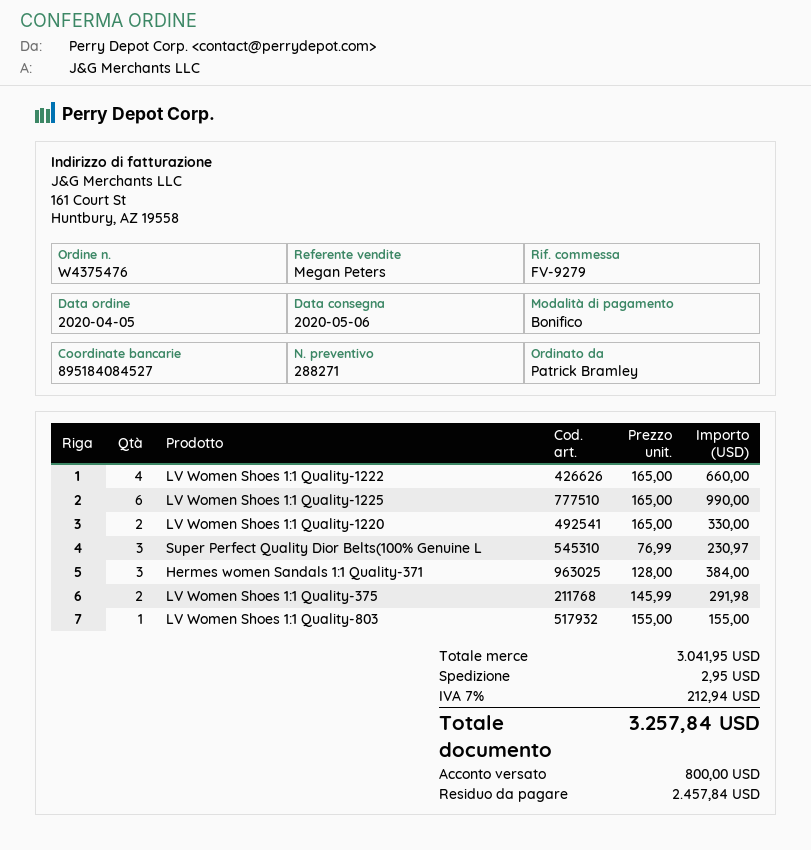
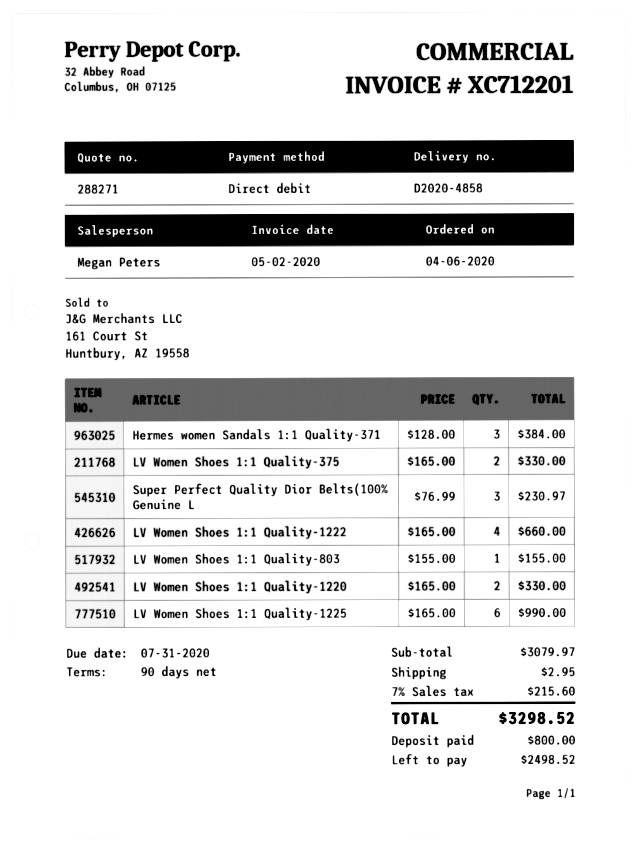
order date: 2020-04-05 -> 2020-04-06
payment method: bank transfer -> direct debit
LV Women Shoes 1:1 Quality-375: 2 x 145.99 = 291.98 -> 2 x 165.00 = 330.00
subtotal: 3041.95 -> 3079.97
tax: 7% = 212.94 -> 7% = 215.60
total: 3257.84 -> 3298.52
balance: 2457.84 -> 2498.52

